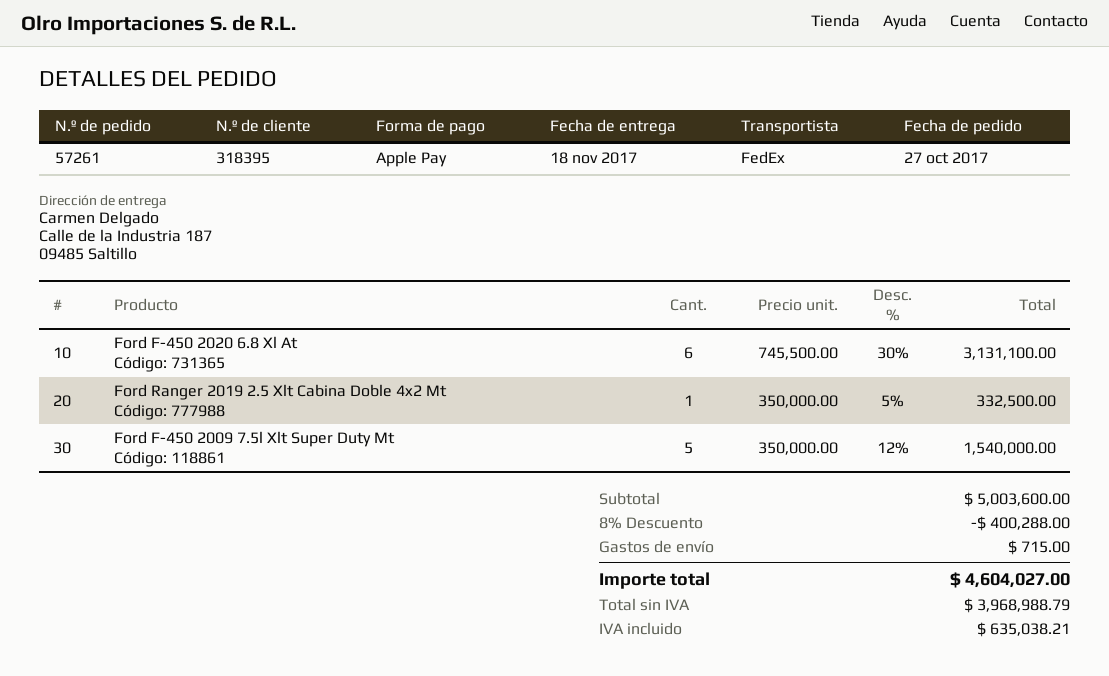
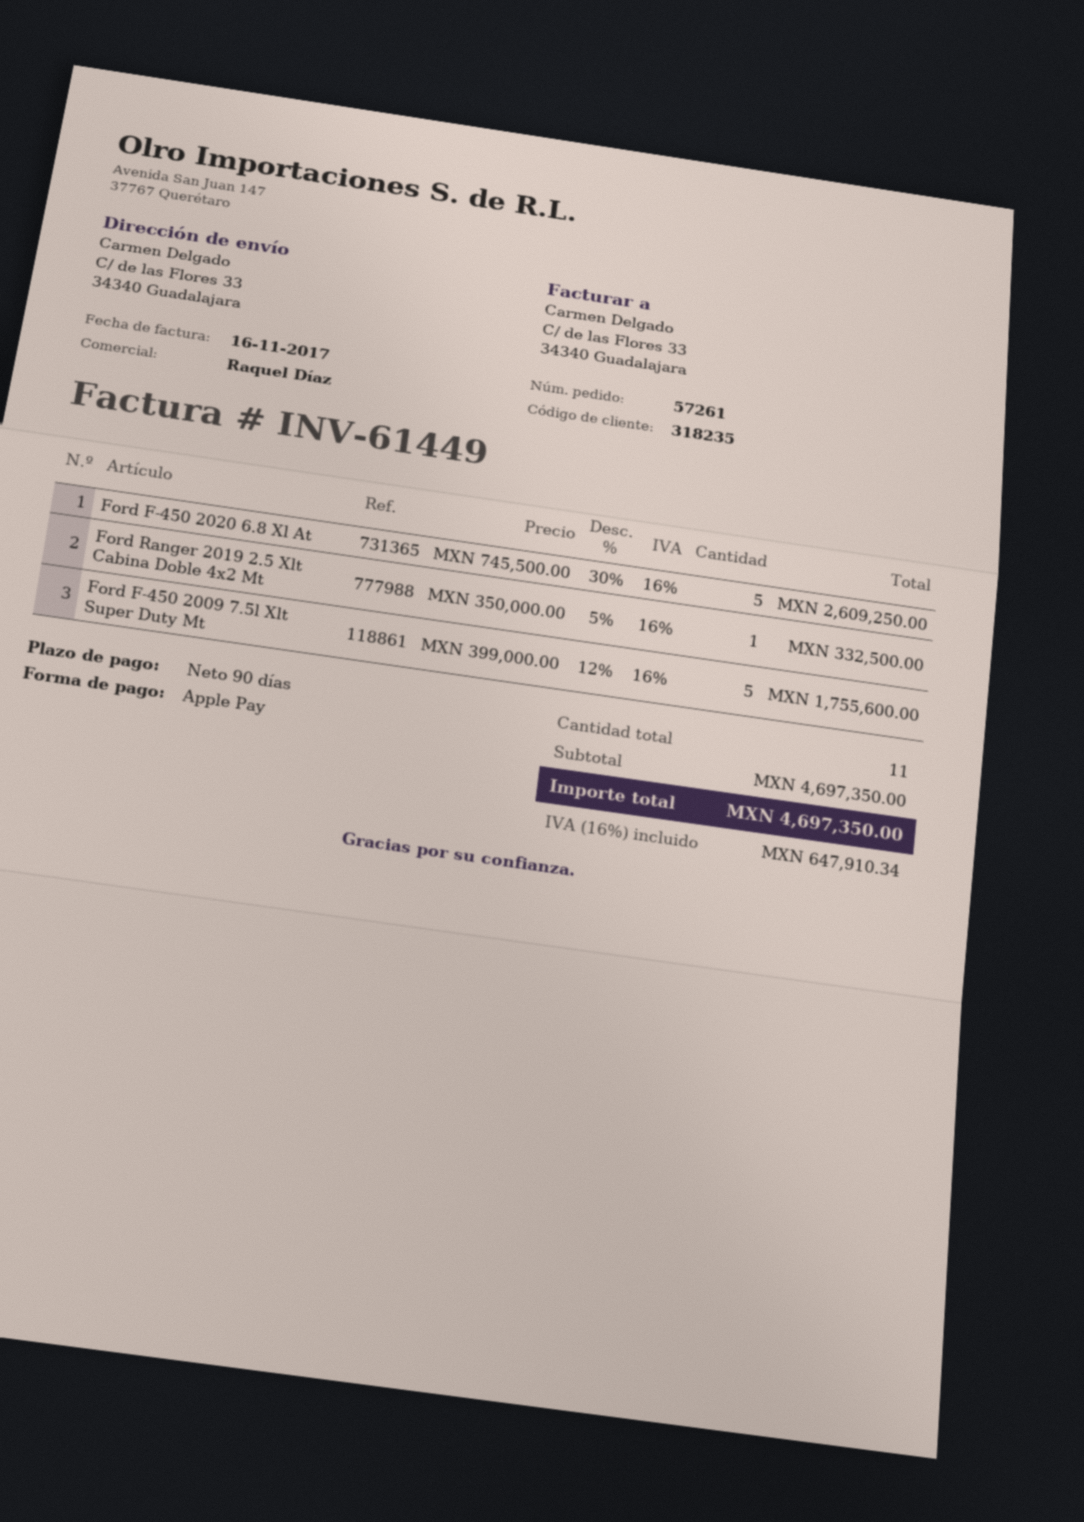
customer number: 318395 -> 318235
ship to: Calle de la Industria 187, 09485 Saltillo -> C/ de las Flores 33, 34340 Guadalajara
Ford F-450 2020 6.8 Xl At: 6 x 745500.00 - 30% = 3131100.00 -> 5 x 745500.00 - 30% = 2609250.00
Ford F-450 2009 7.5l Xlt Super Duty Mt: 5 x 350000.00 - 12% = 1540000.00 -> 5 x 399000.00 - 12% = 1755600.00
subtotal: 5003600.00 -> 4697350.00
discount: 8% = 400288.00 -> none
shipping: 715.00 -> none
tax: 635038.21 -> 647910.34
total: 4604027.00 -> 4697350.00

